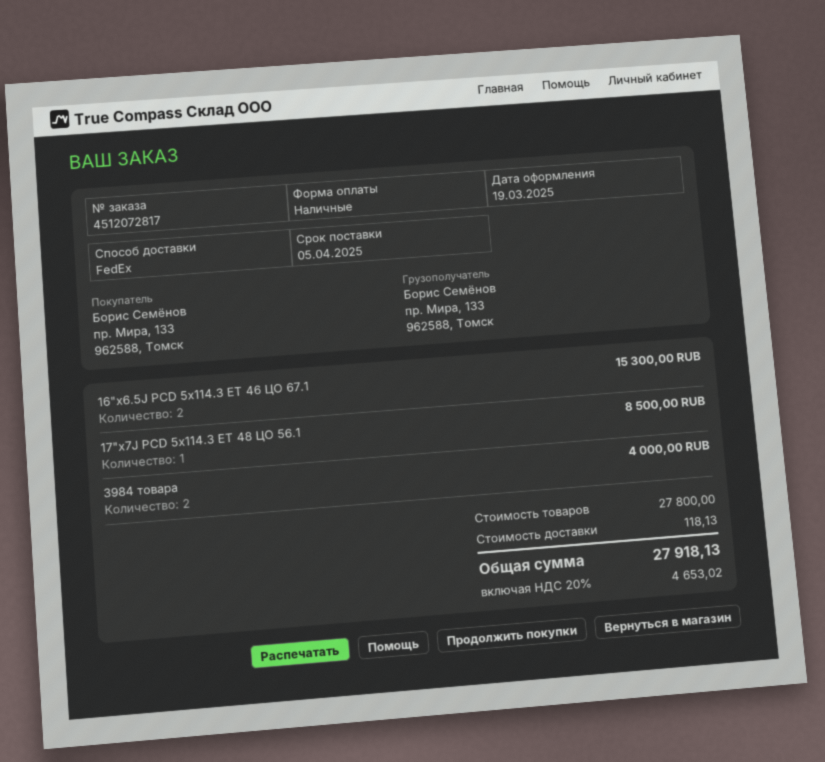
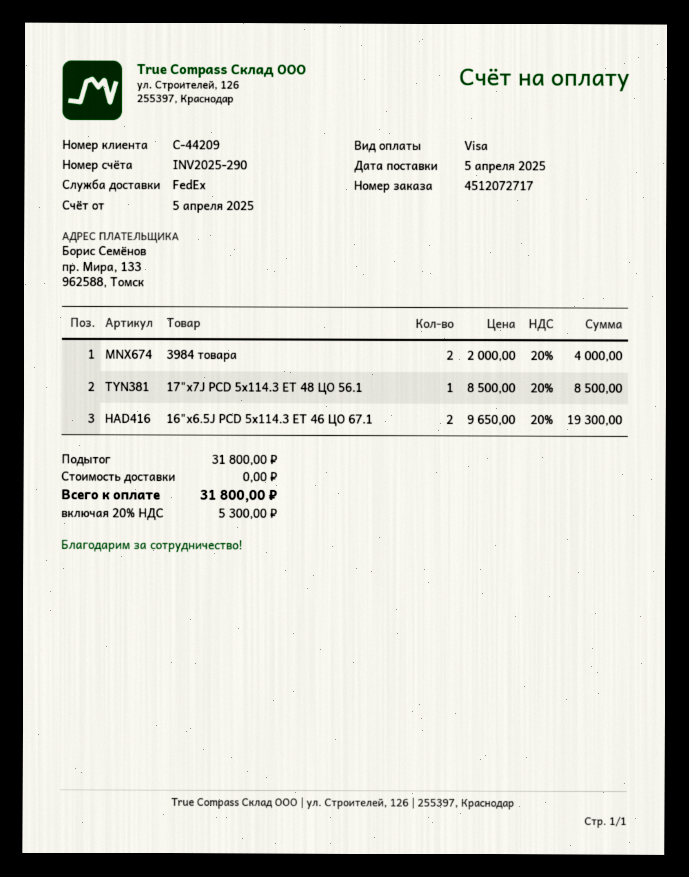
order number: 4512072817 -> 4512072717
payment method: cash -> Visa
16"x6.5J PCD 5x114.3 ЕТ 46 ЦО 67.1: 2 for 15300.00 -> 2 for 19300.00
subtotal: 27800.00 -> 31800.00
shipping: 118.13 -> 0.00
tax: 20% = 4653.02 -> 20% = 5300.00
total: 27918.13 -> 31800.00

